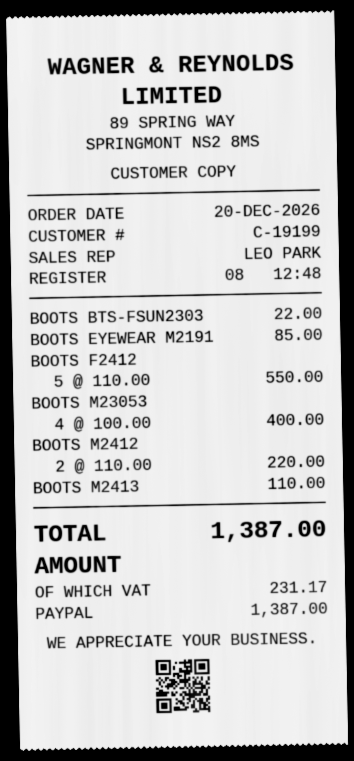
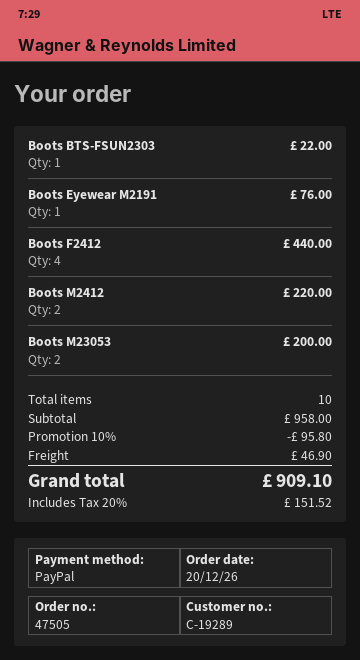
customer number: C-19199 -> C-19289
BOOTS EYEWEAR M2191: 1 for 85.00 -> 1 for 76.00
BOOTS F2412: 5 for 550.00 -> 4 for 440.00
BOOTS M23053: 4 for 400.00 -> 2 for 200.00
BOOTS M2413: 1 for 110.00 -> none
discount: none -> 10% = 95.80
shipping: none -> 46.90
tax: 231.17 -> 151.52
total: 1387.00 -> 909.10

